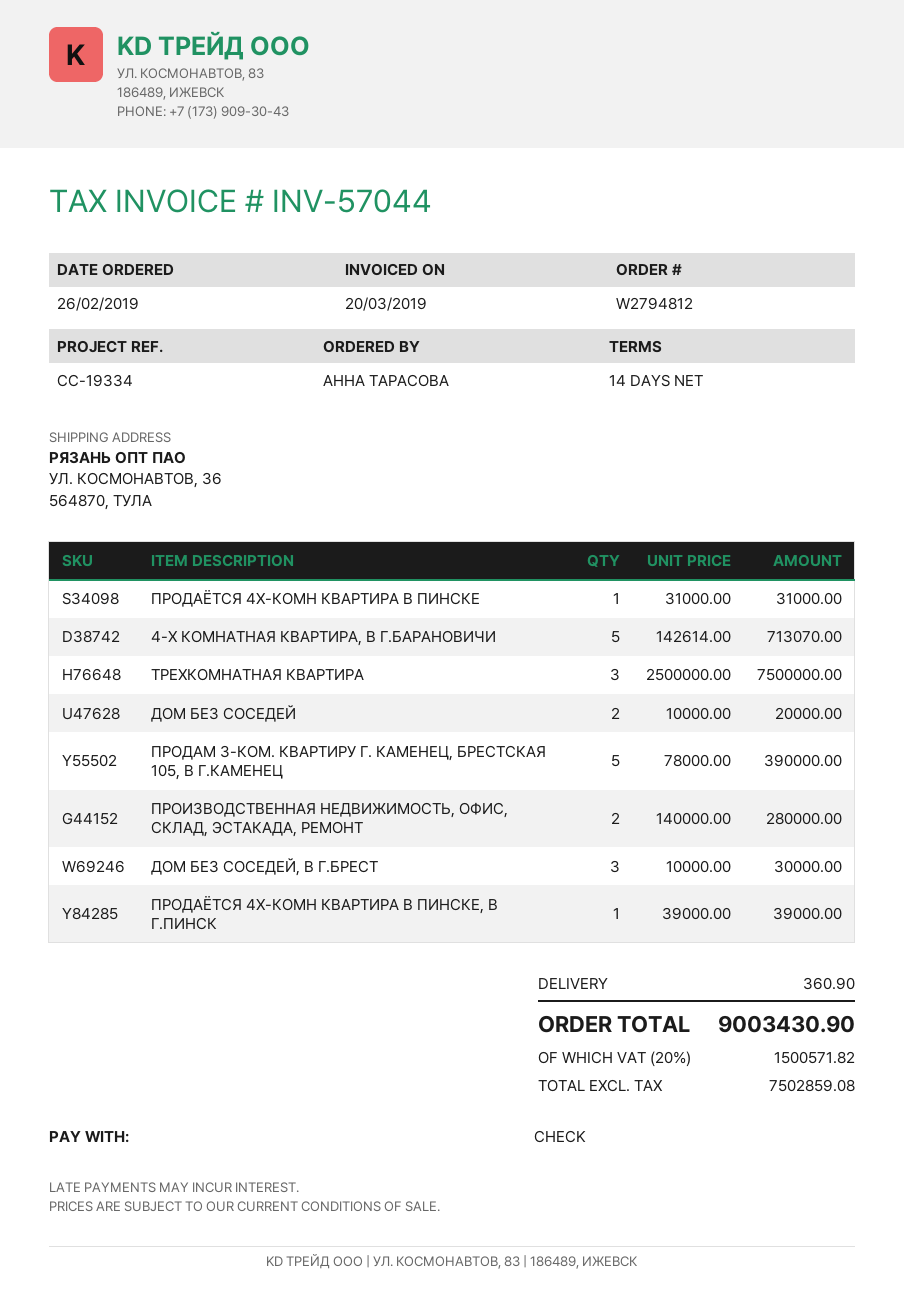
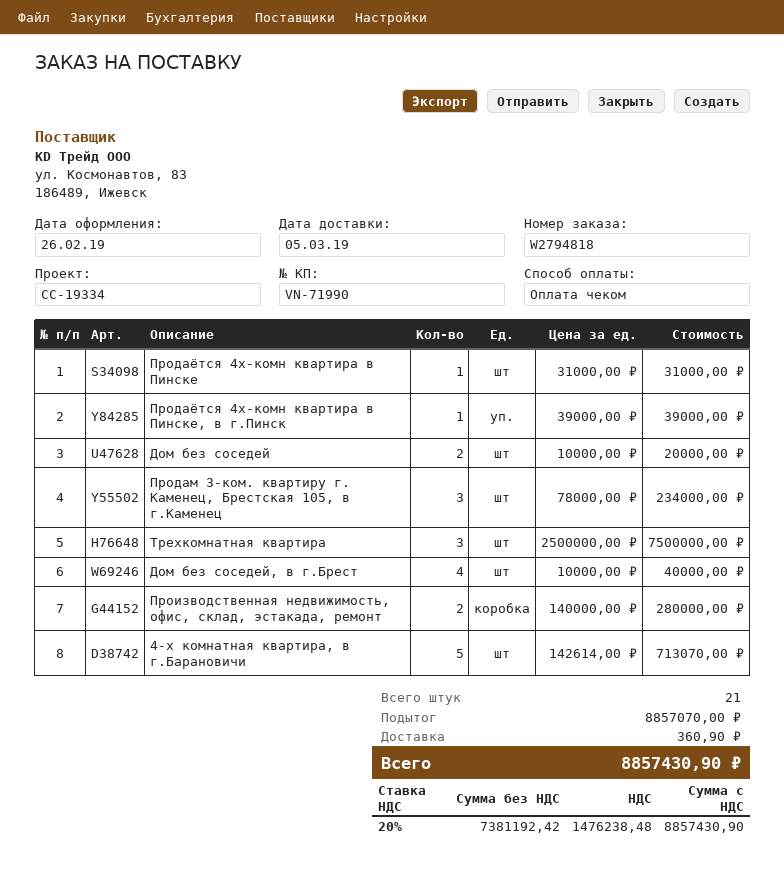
order number: W2794812 -> W2794818
ПРОДАМ 3-КОМ. КВАРТИРУ Г. КАМЕНЕЦ, БРЕСТСКАЯ 105, В Г.КАМЕНЕЦ: 5 x 78000.00 = 390000.00 -> 3 x 78000.00 = 234000.00
ДОМ БЕЗ СОСЕДЕЙ, В Г.БРЕСТ: 3 x 10000.00 = 30000.00 -> 4 x 10000.00 = 40000.00
net: 7502859.08 -> 7381192.42
tax: 20% = 1500571.82 -> 20% = 1476238.48
total: 9003430.90 -> 8857430.90

